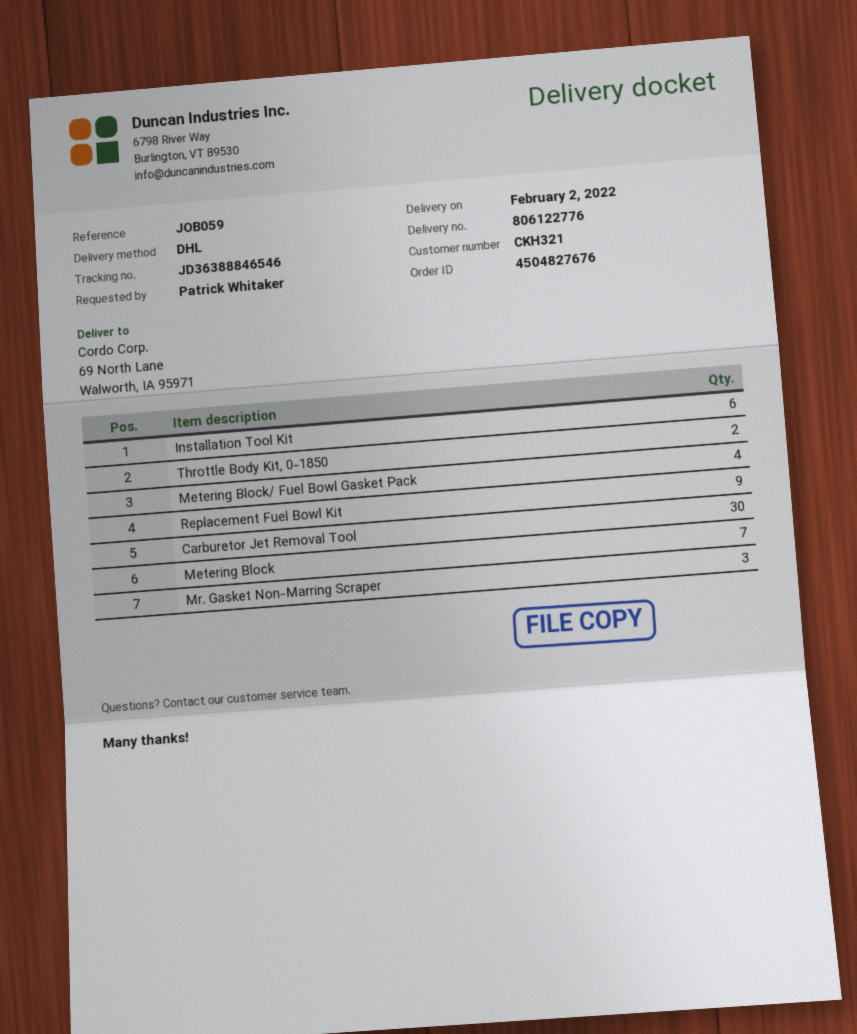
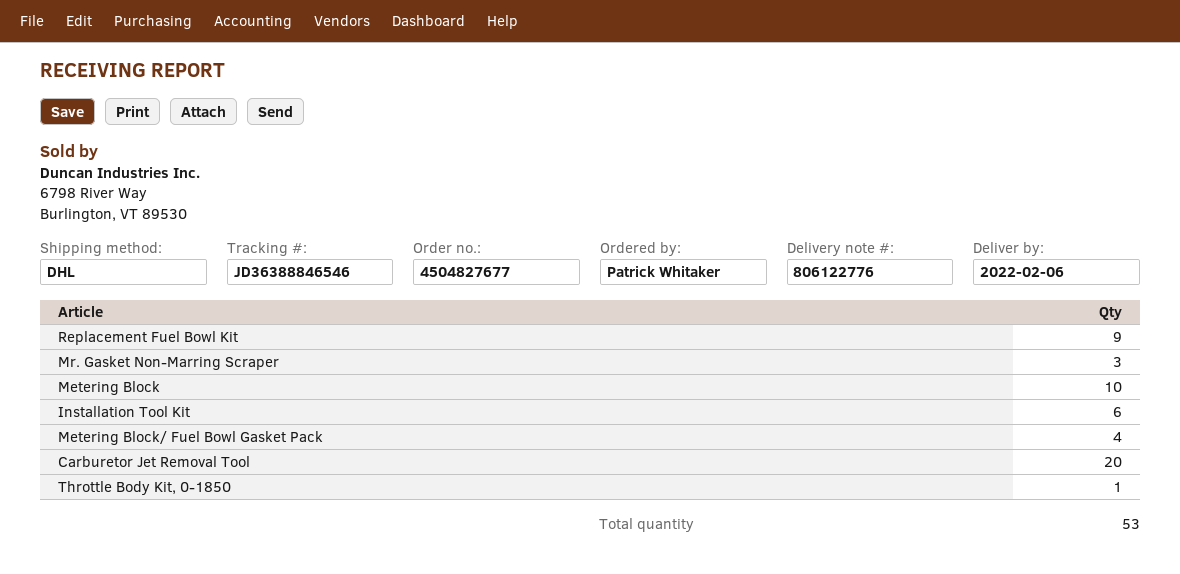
order number: 4504827676 -> 4504827677
delivery date: 2022-02-02 -> 2022-02-06
Throttle Body Kit, 0-1850: 2 -> 1
Carburetor Jet Removal Tool: 30 -> 20
Metering Block: 7 -> 10

